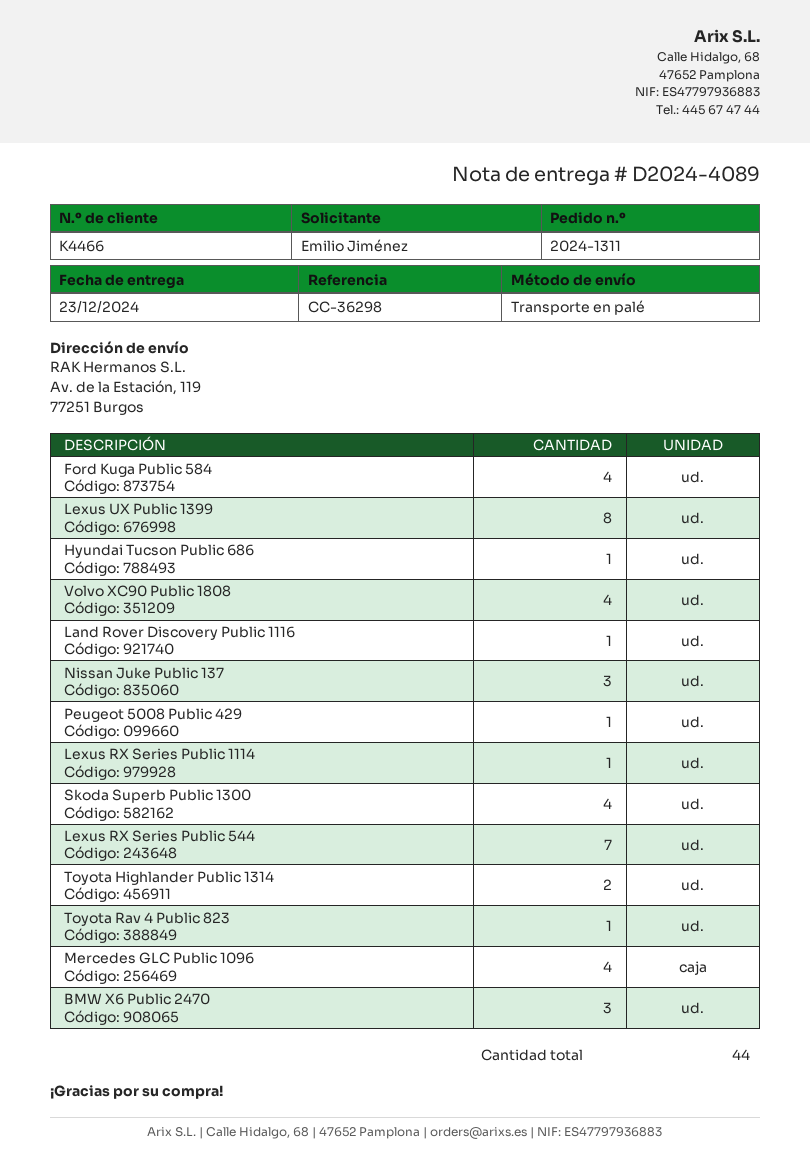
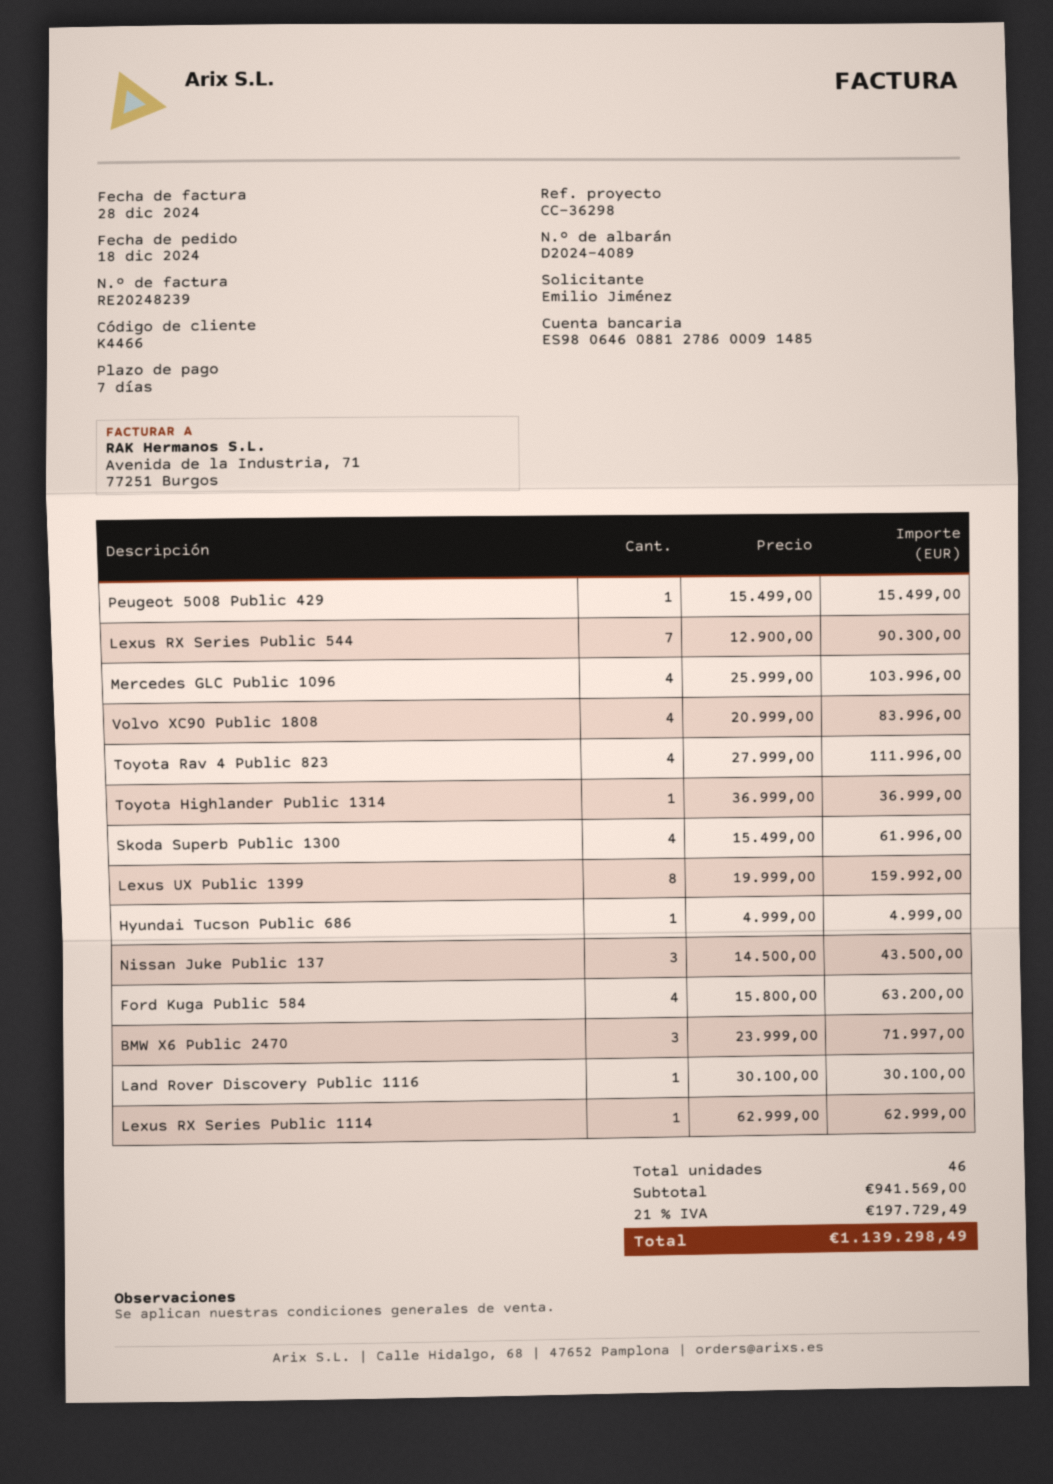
Toyota Highlander Public 1314: 2 -> 1
Toyota Rav 4 Public 823: 1 -> 4
total quantity: 44 -> 46

